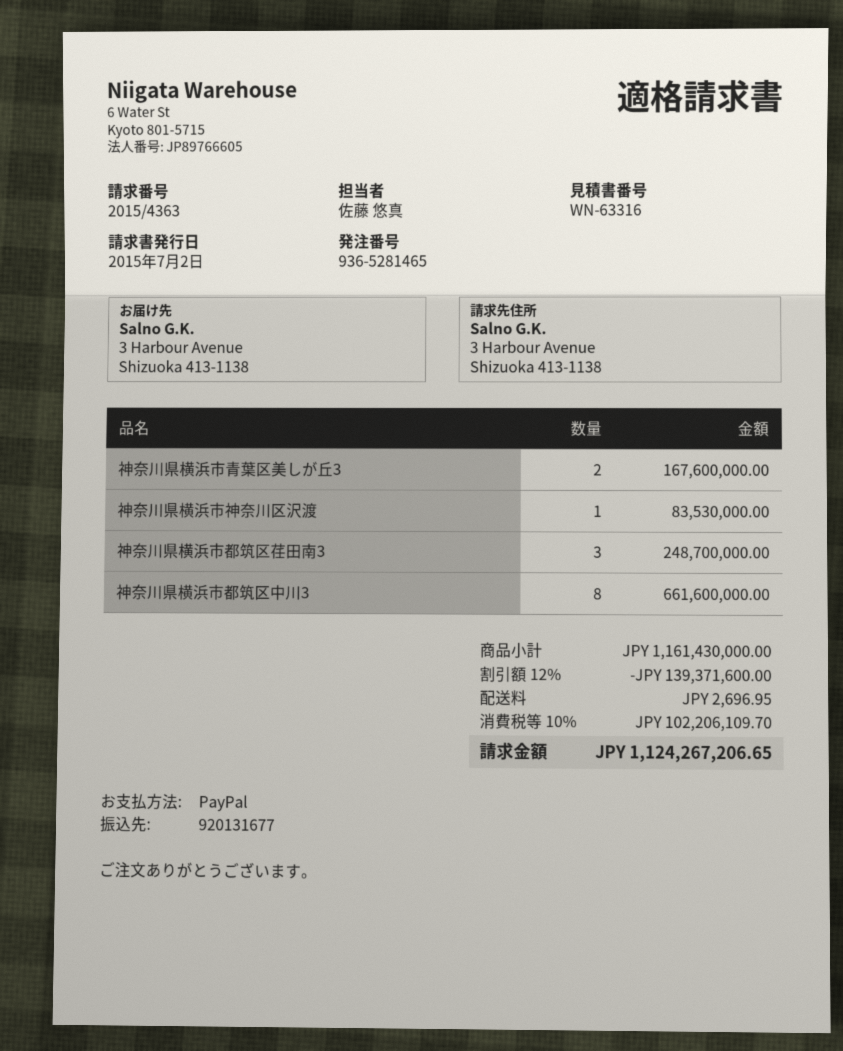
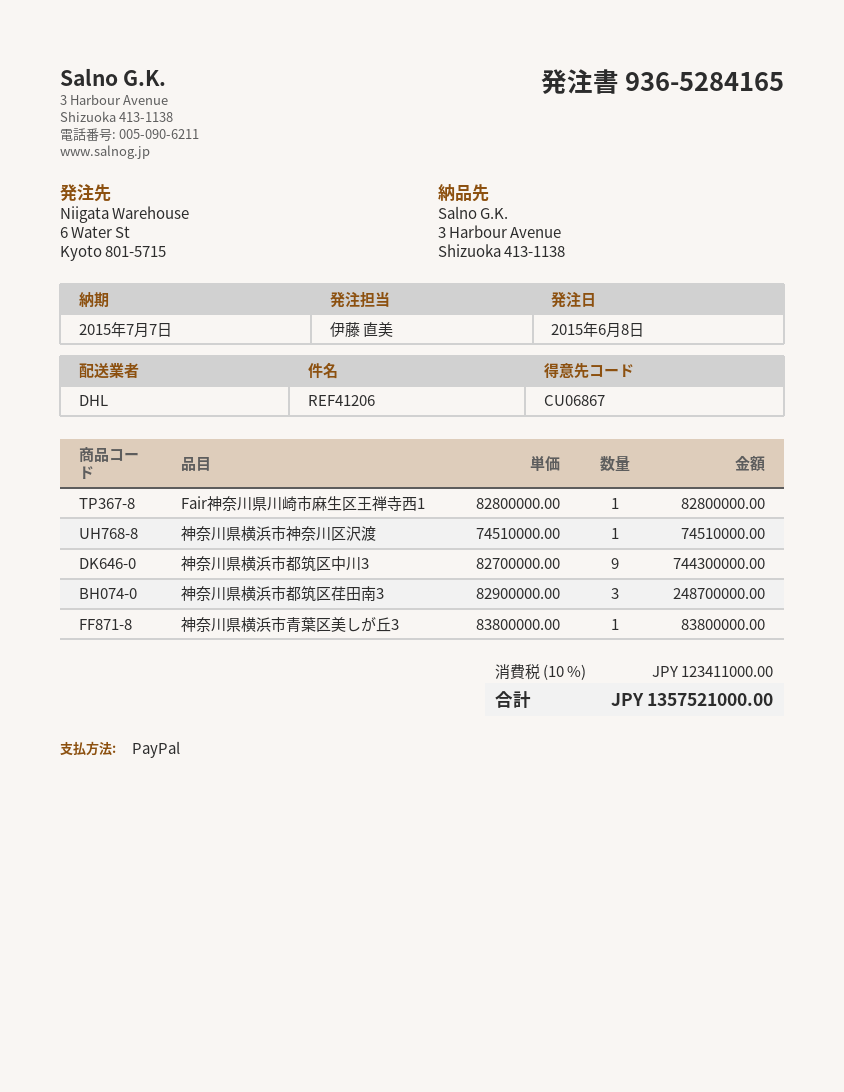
order number: 936-5281465 -> 936-5284165
神奈川県横浜市青葉区美しが丘3: 2 for 167600000.00 -> 1 for 83800000.00
神奈川県横浜市神奈川区沢渡: 1 for 83530000.00 -> 1 for 74510000.00
神奈川県横浜市都筑区中川3: 8 for 661600000.00 -> 9 for 744300000.00
Fair神奈川県川崎市麻生区王禅寺西1: none -> 1 for 82800000.00
discount: 12% = 139371600.00 -> none
shipping: 2696.95 -> none
tax: 10% = 102206109.70 -> 10% = 123411000.00
total: 1124267206.65 -> 1357521000.00

